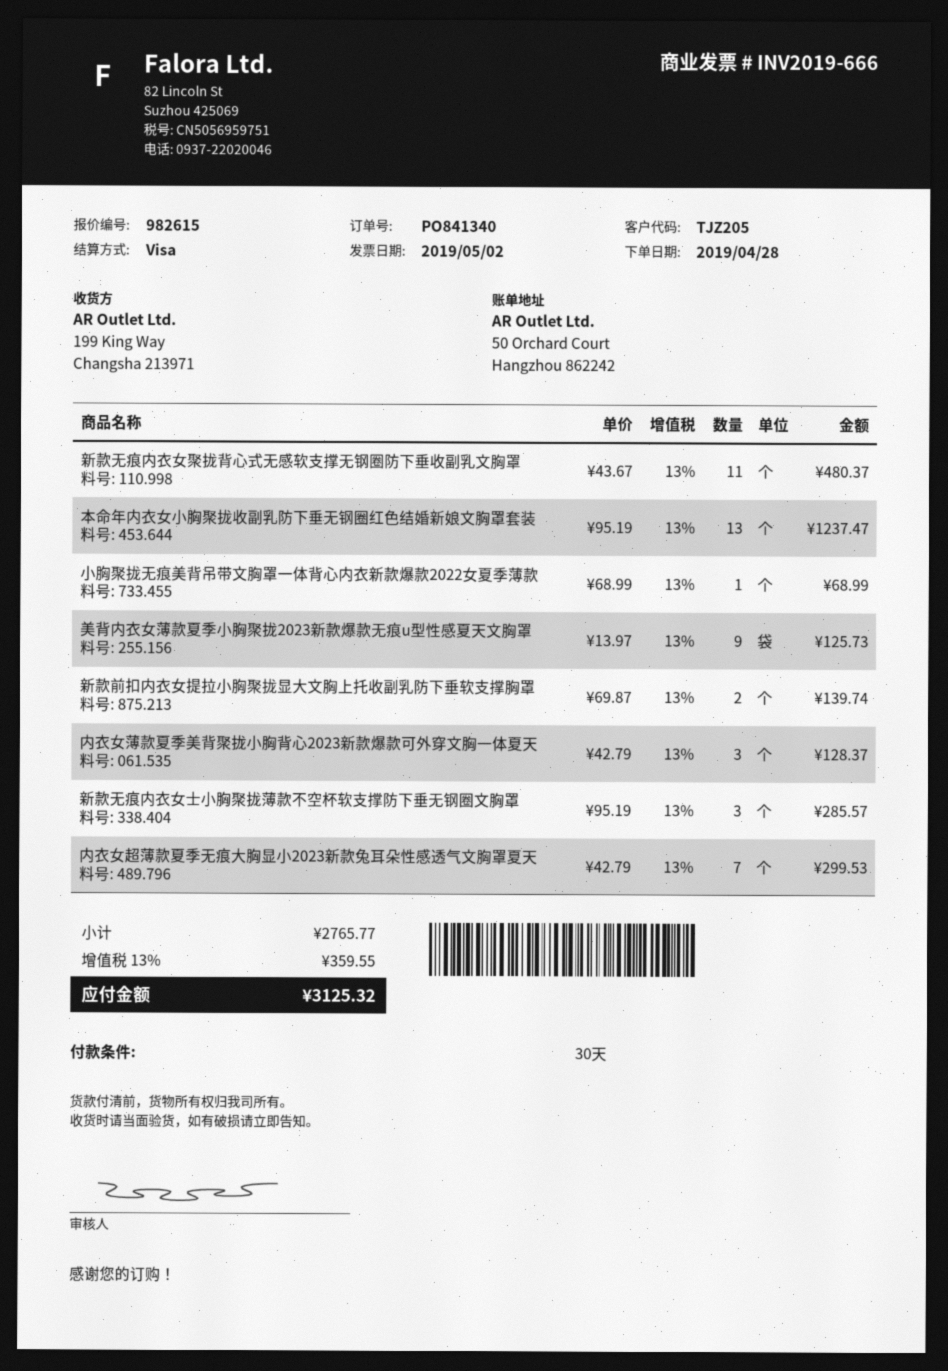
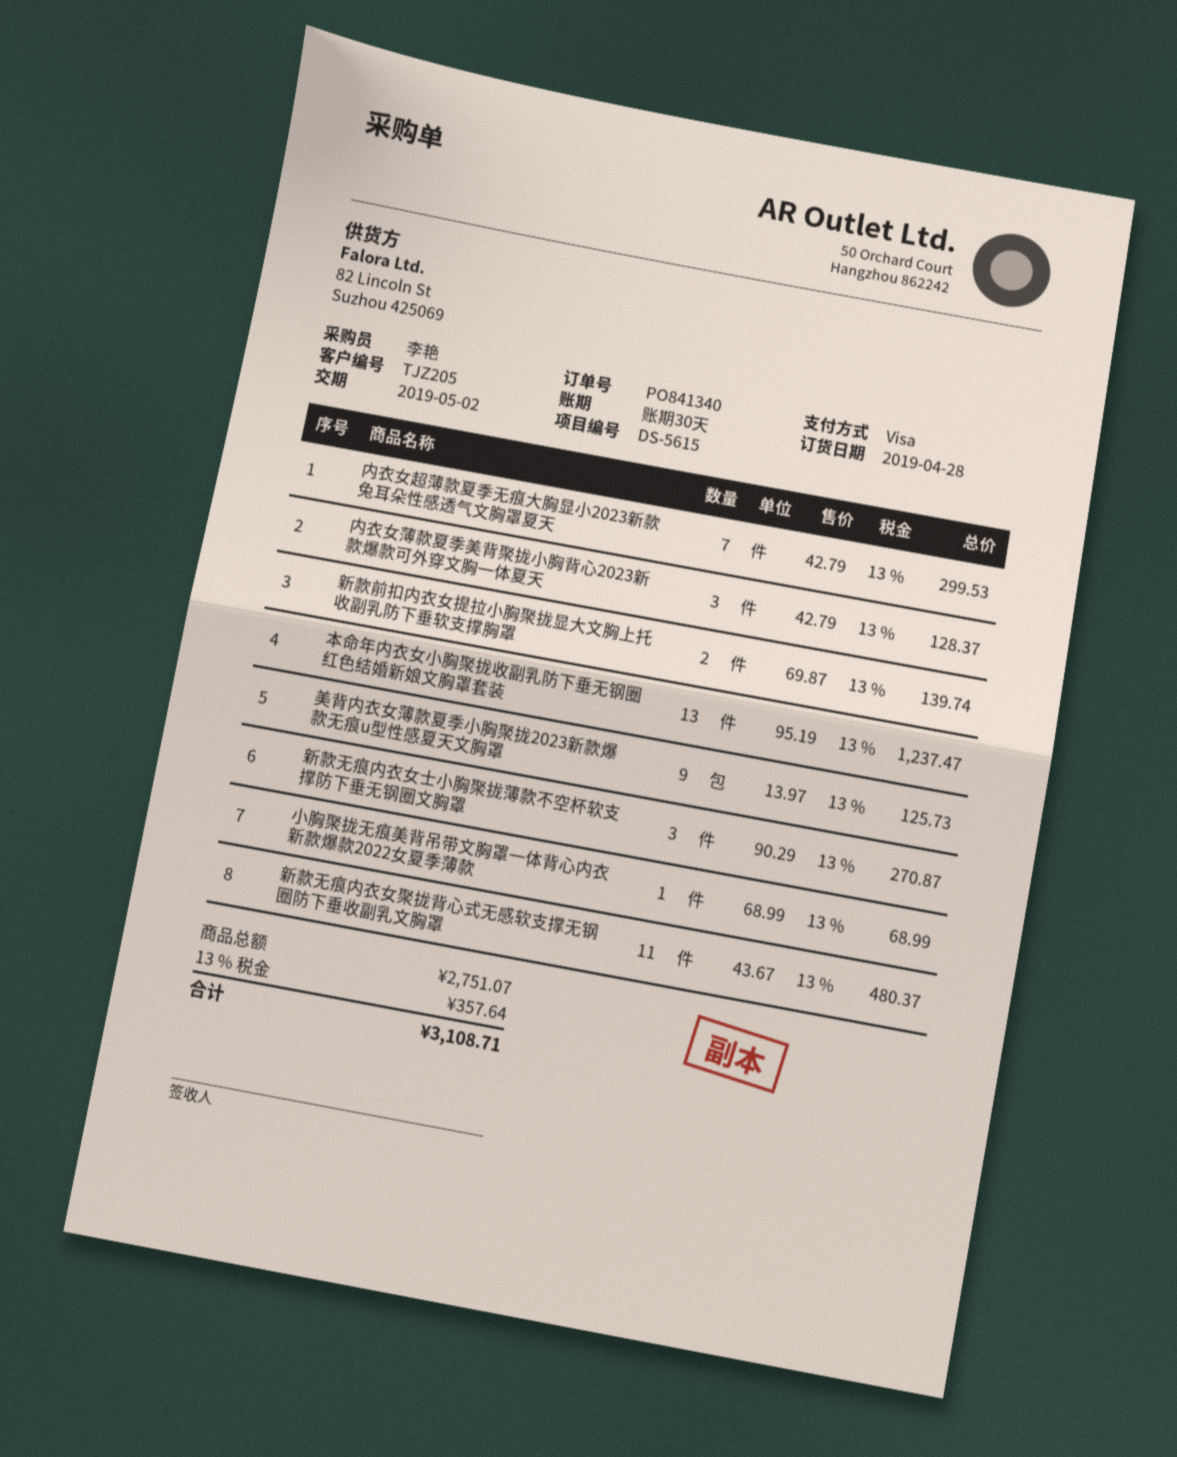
新款无痕内衣女士小胸聚拢薄款不空杯软支撑防下垂无钢圈文胸罩: 3 x 95.19 = 285.57 -> 3 x 90.29 = 270.87
subtotal: 2765.77 -> 2751.07
tax: 13% = 359.55 -> 13% = 357.64
total: 3125.32 -> 3108.71

